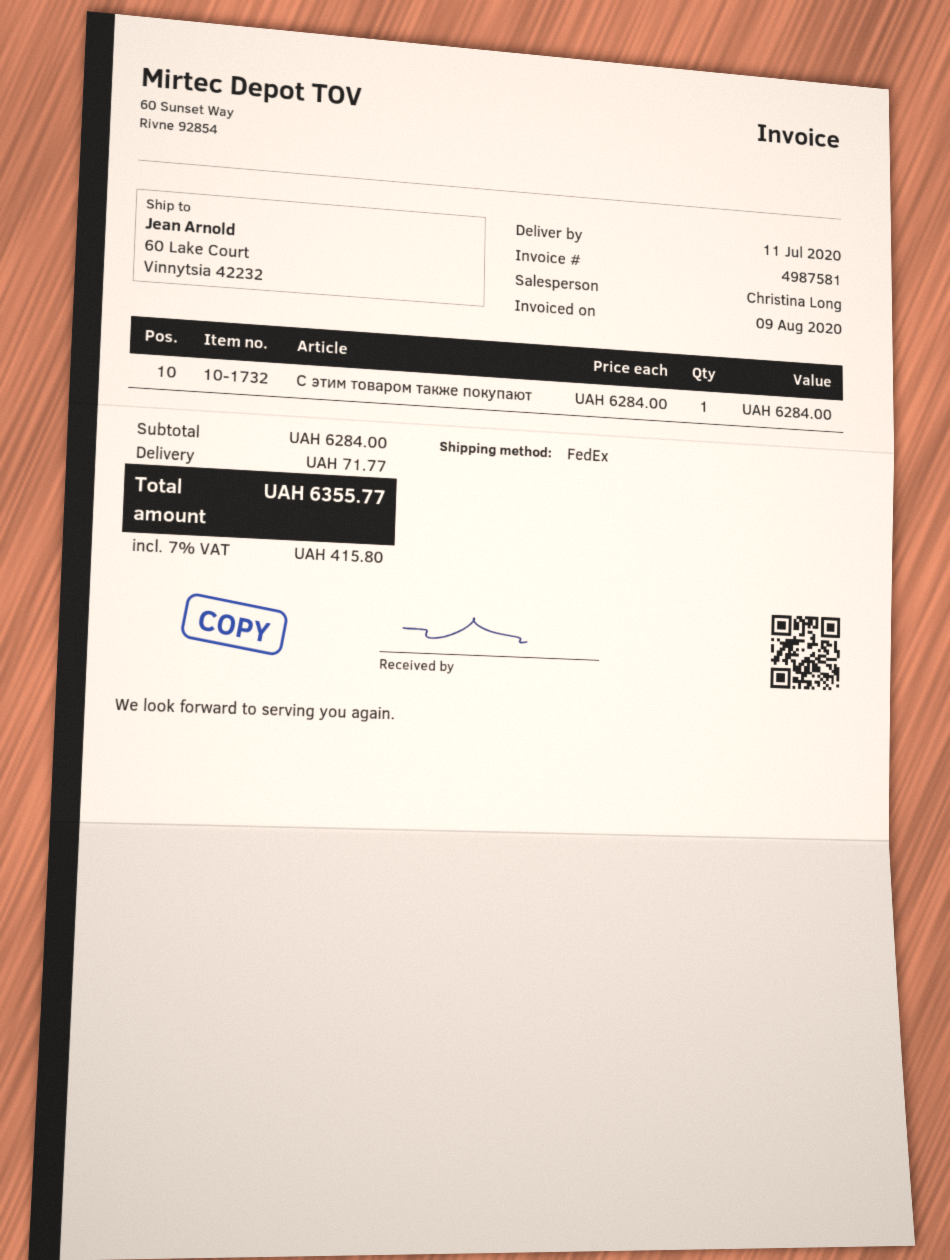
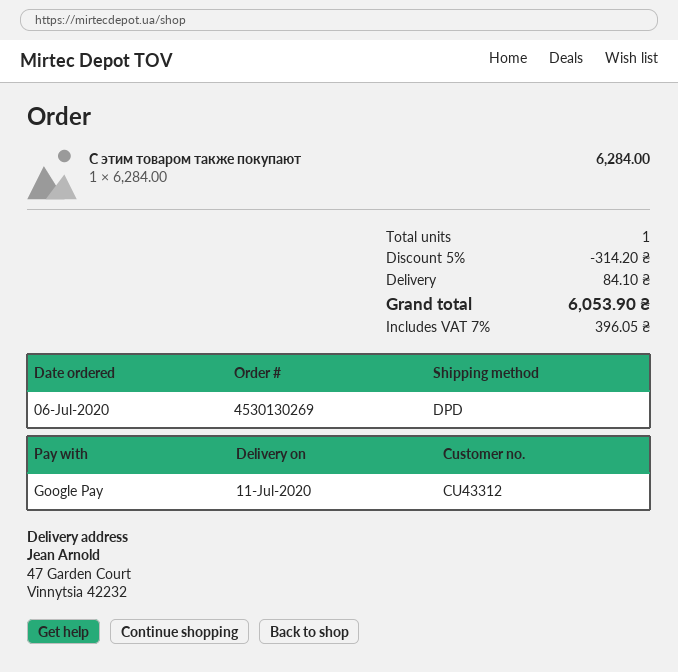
shipping method: FedEx -> DPD
ship to: 60 Lake Court, Vinnytsia 42232 -> 47 Garden Court, Vinnytsia 42232
discount: none -> 5% = 314.20
shipping: 71.77 -> 84.10
tax: 7% = 415.80 -> 7% = 396.05
total: 6355.77 -> 6053.90

